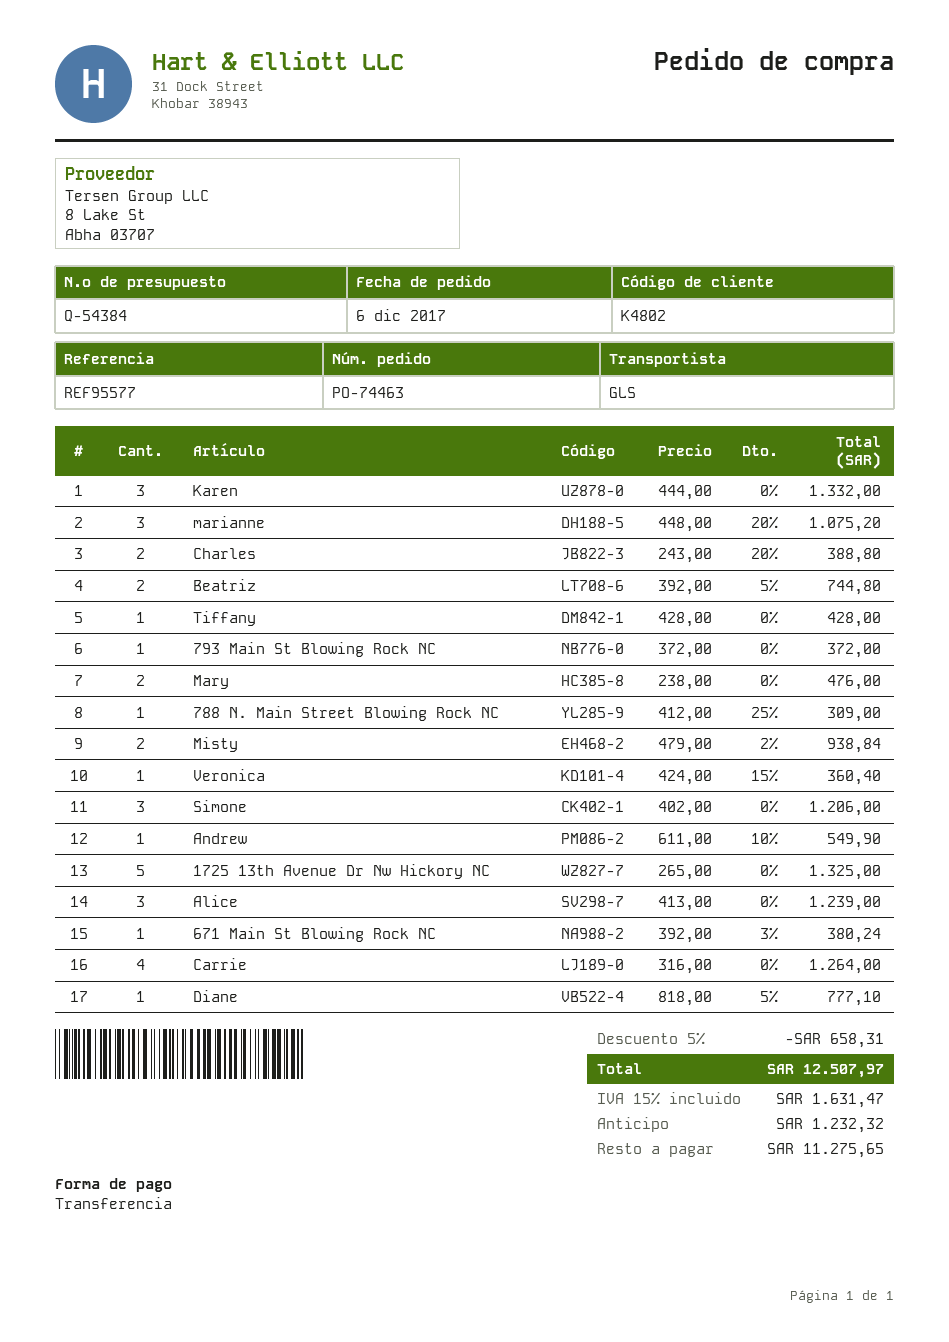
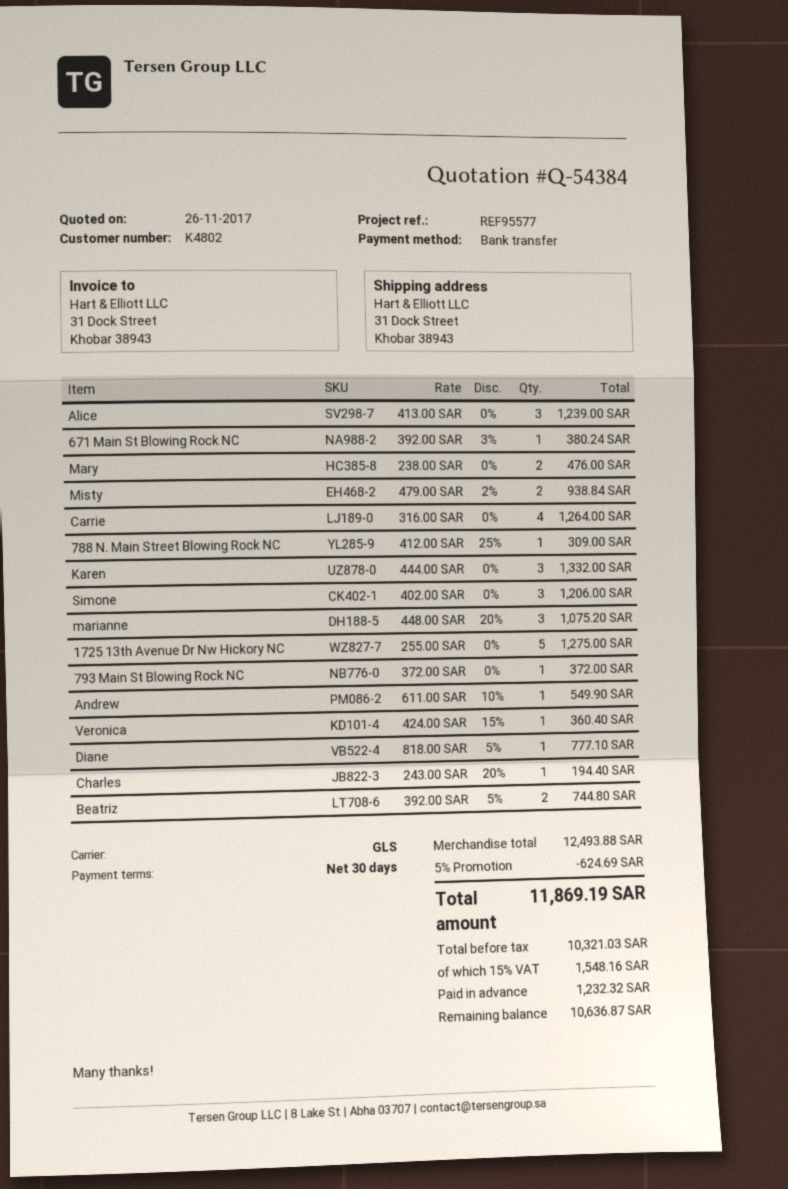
Charles: 2 x 243.00 - 20% = 388.80 -> 1 x 243.00 - 20% = 194.40
Tiffany: 1 x 428.00 = 428.00 -> none
1725 13th Avenue Dr Nw Hickory NC: 5 x 265.00 = 1325.00 -> 5 x 255.00 = 1275.00
discount: 5% = 658.31 -> 5% = 624.69
tax: 15% = 1631.47 -> 15% = 1548.16
total: 12507.97 -> 11869.19
balance: 11275.65 -> 10636.87

